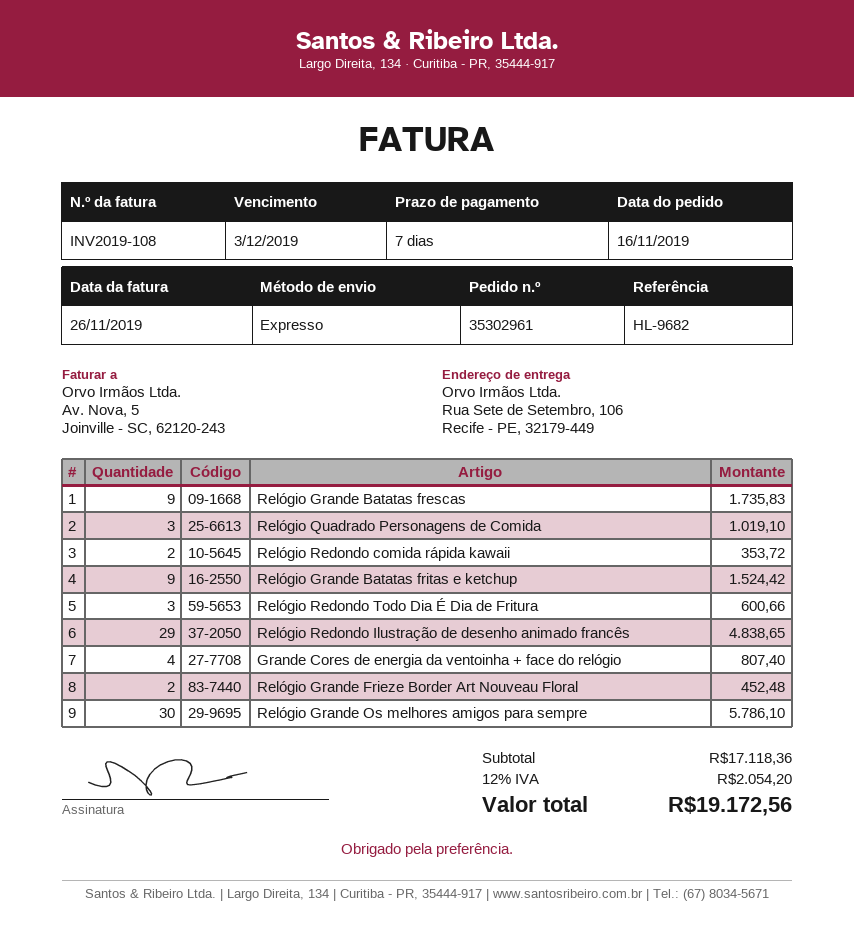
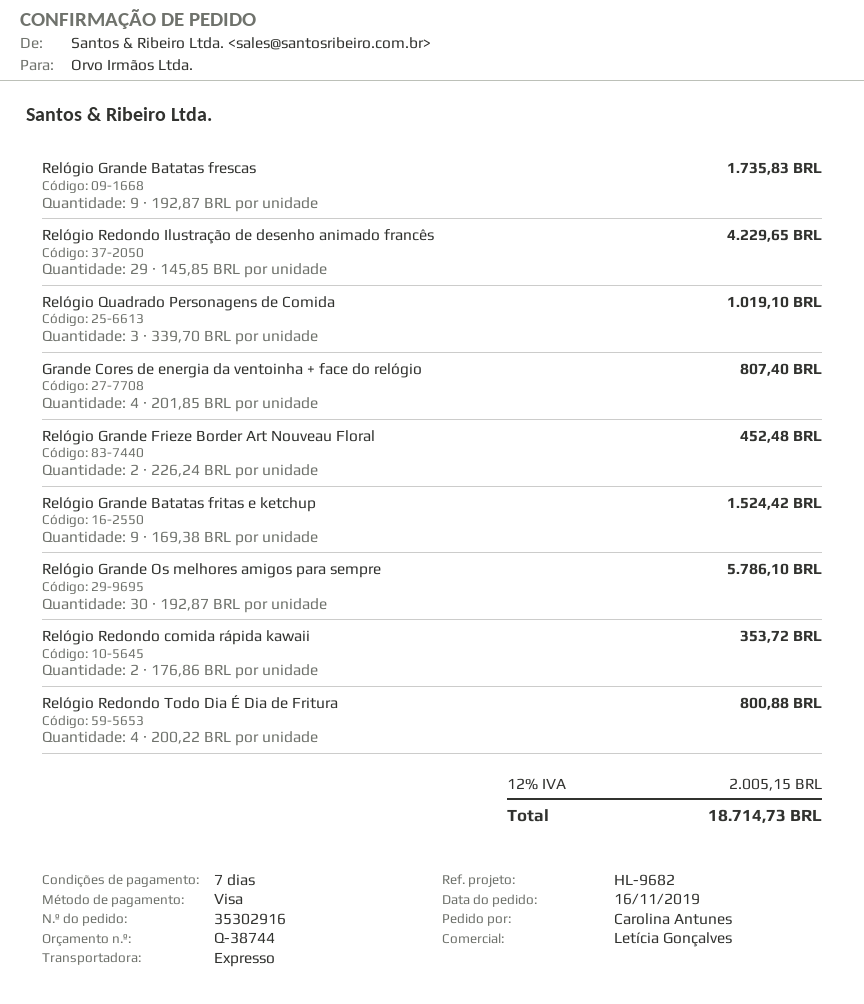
order number: 35302961 -> 35302916
Relógio Redondo Todo Dia É Dia de Fritura: 3 for 600.66 -> 4 for 800.88
Relógio Redondo Ilustração de desenho animado francês: 29 for 4838.65 -> 29 for 4229.65
tax: 12% = 2054.20 -> 12% = 2005.15
total: 19172.56 -> 18714.73

